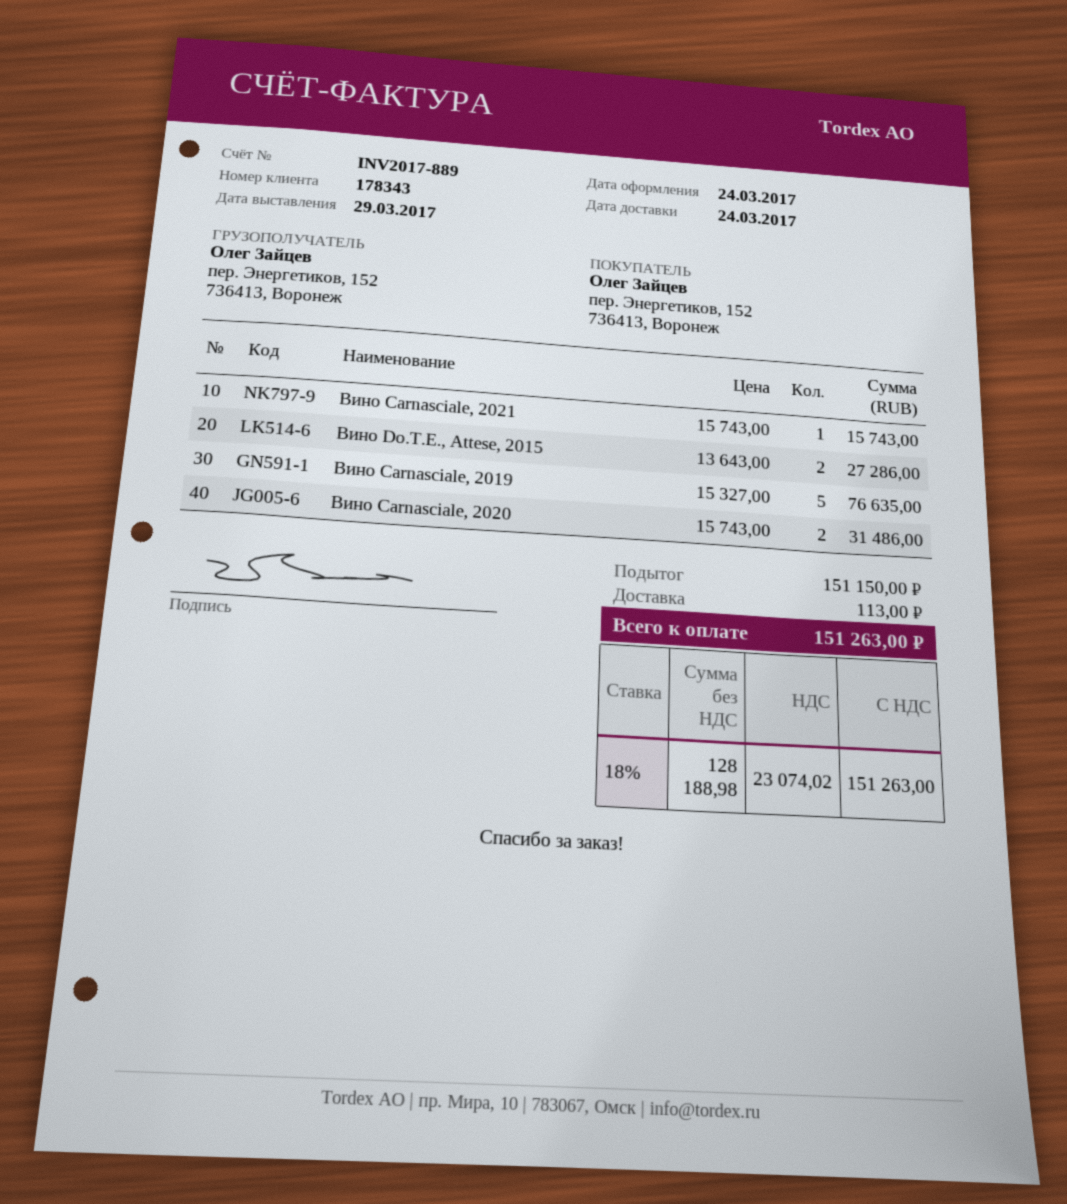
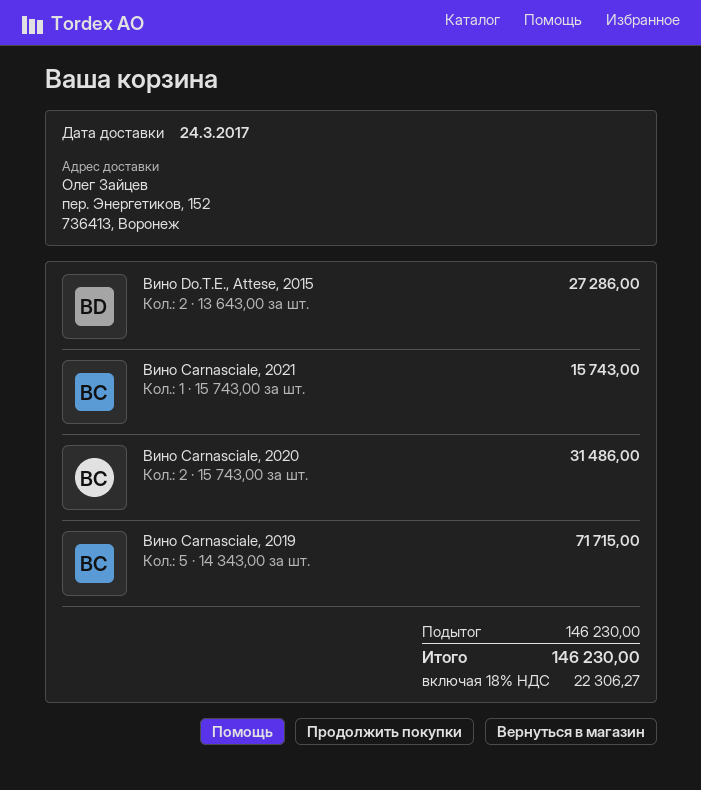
Вино Carnasciale, 2019: 5 x 15327.00 = 76635.00 -> 5 x 14343.00 = 71715.00
subtotal: 151150.00 -> 146230.00
shipping: 113.00 -> none
tax: 18% = 23074.02 -> 18% = 22306.27
total: 151263.00 -> 146230.00

